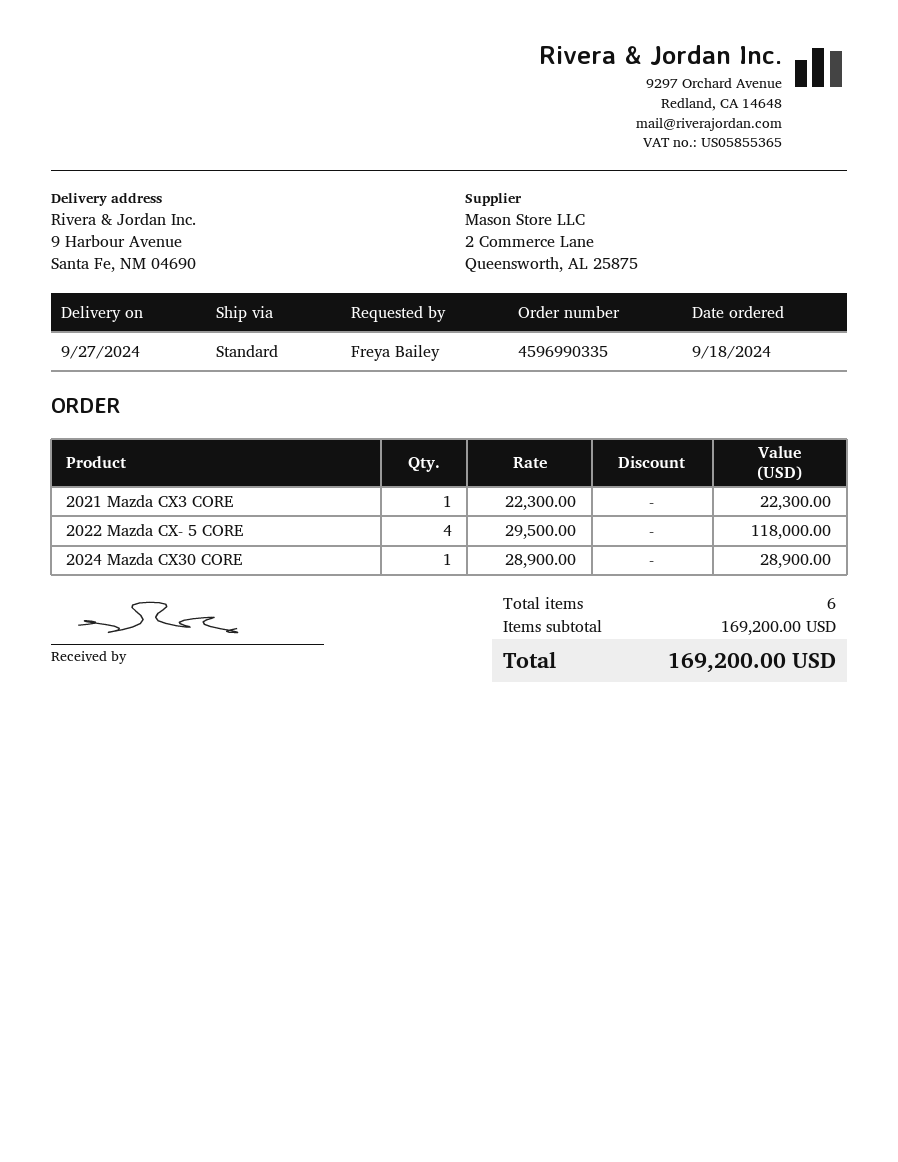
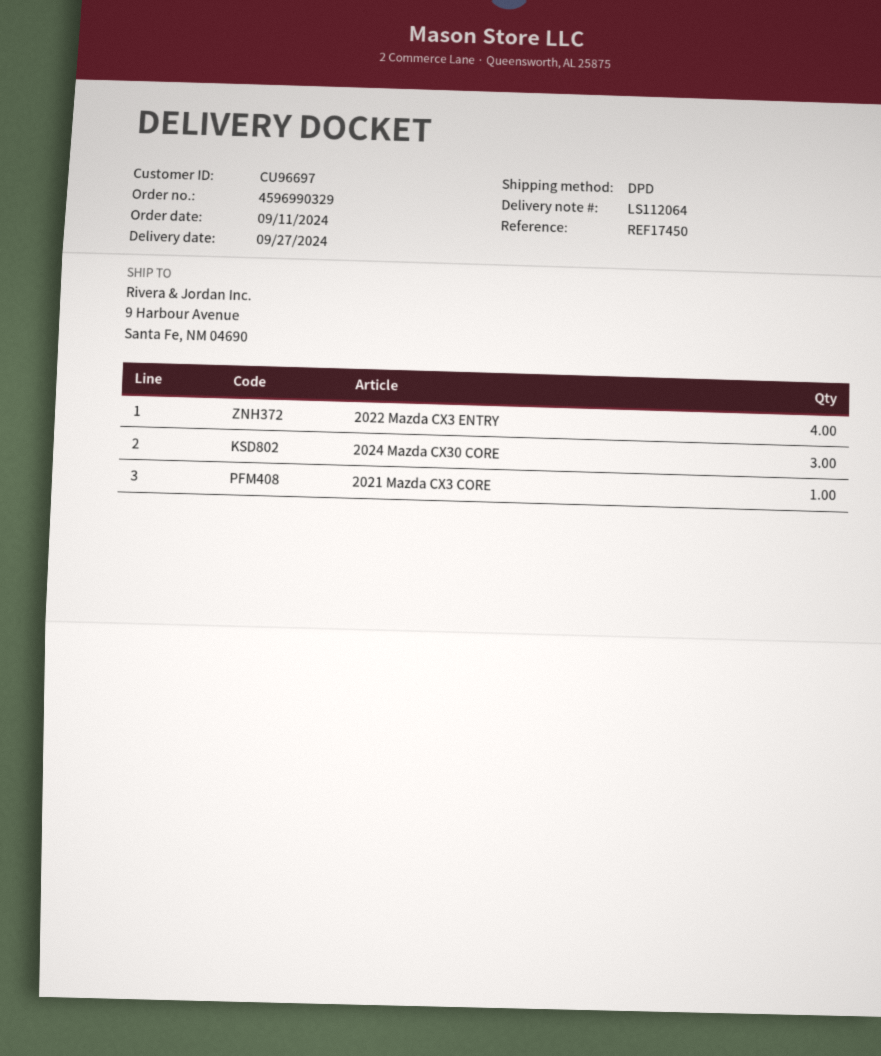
order number: 4596990335 -> 4596990329
order date: 2024-09-18 -> 2024-09-11
shipping method: standard -> DPD
2022 Mazda CX- 5 CORE: 4 -> none
2024 Mazda CX30 CORE: 1 -> 3
2022 Mazda CX3 ENTRY: none -> 4

